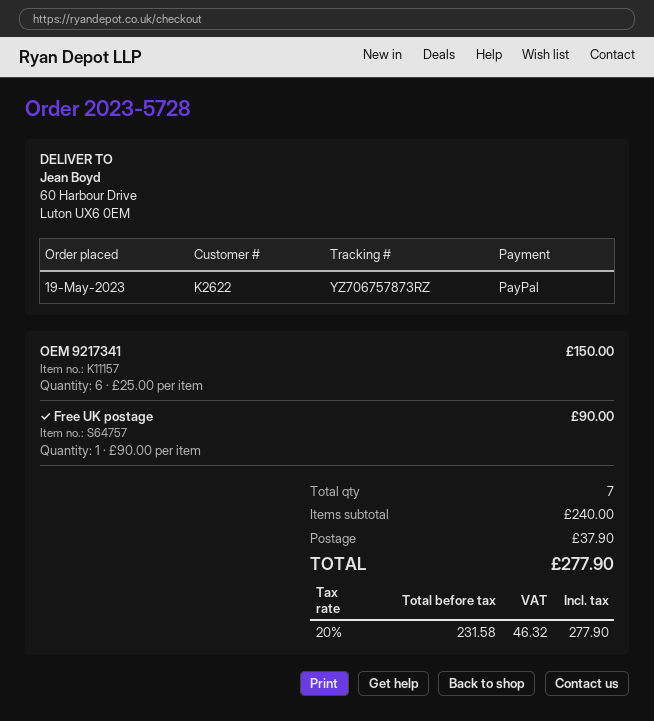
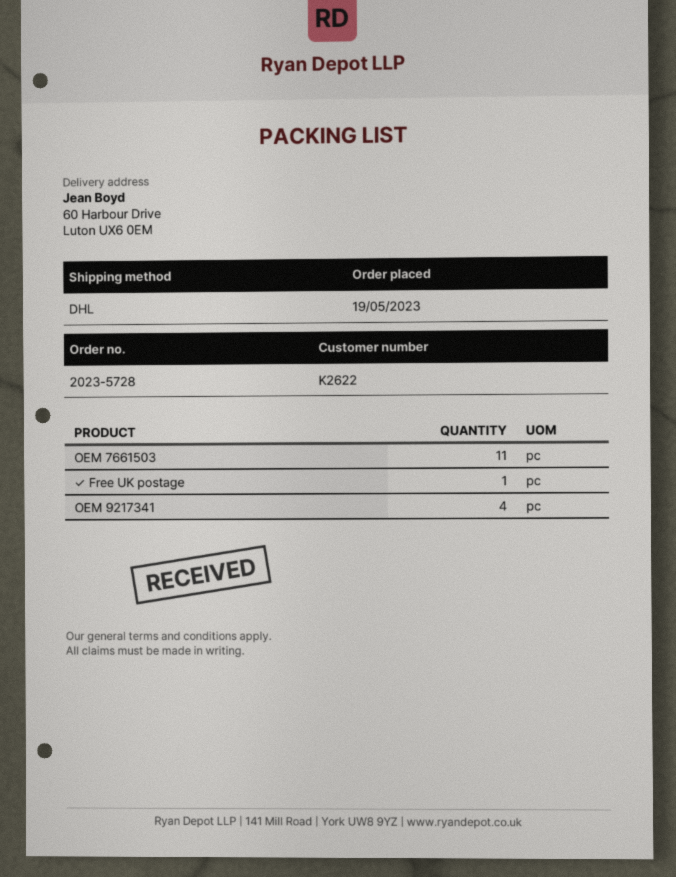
OEM 9217341: 6 -> 4
OEM 7661503: none -> 11

